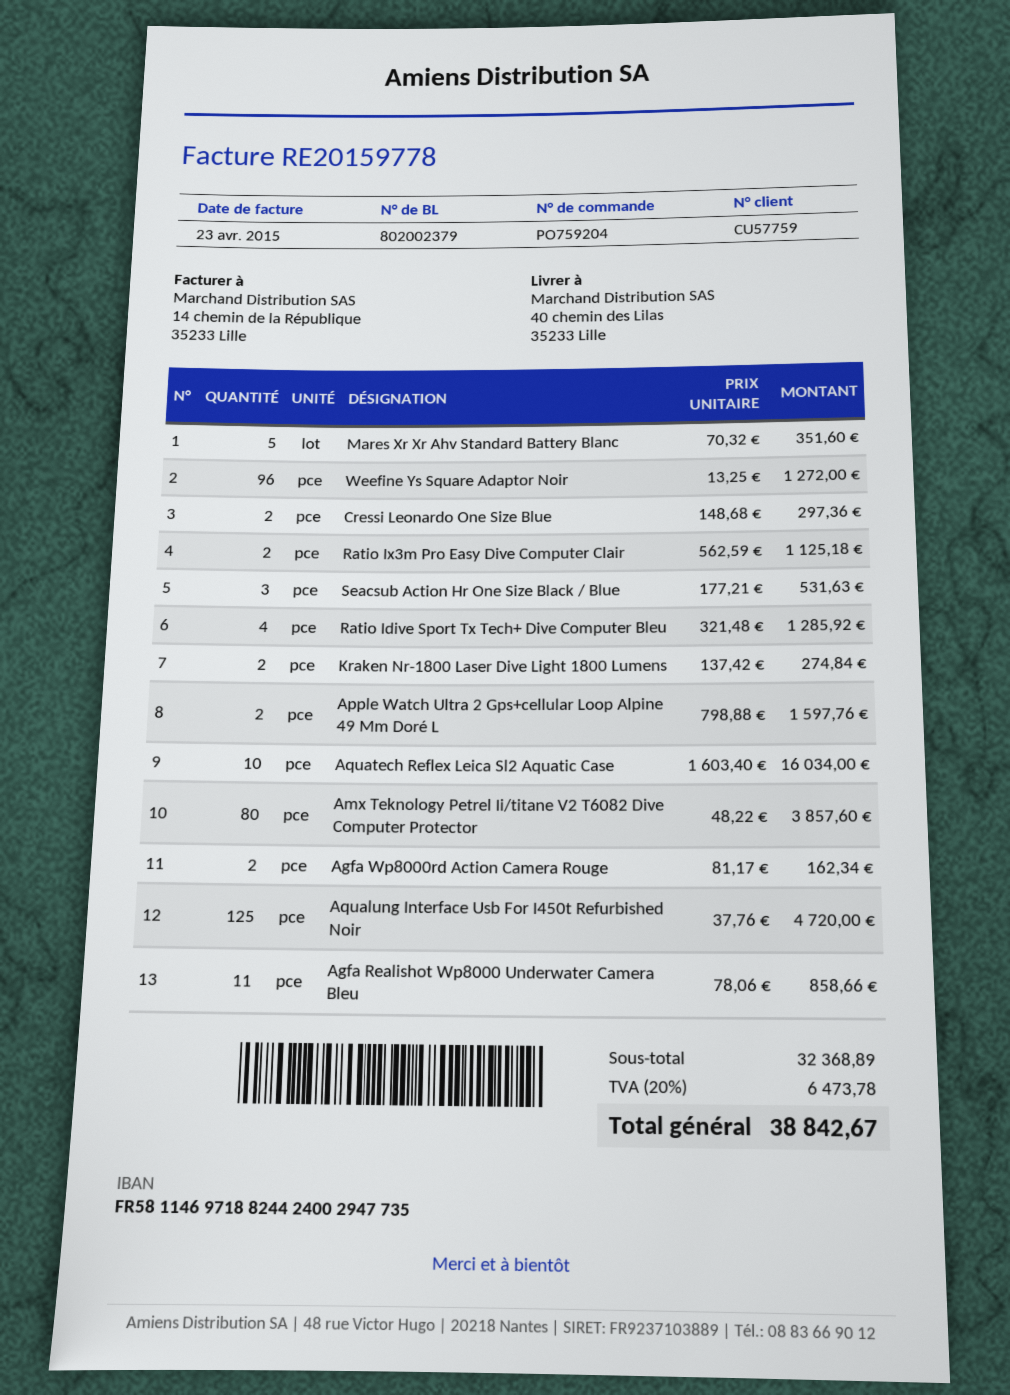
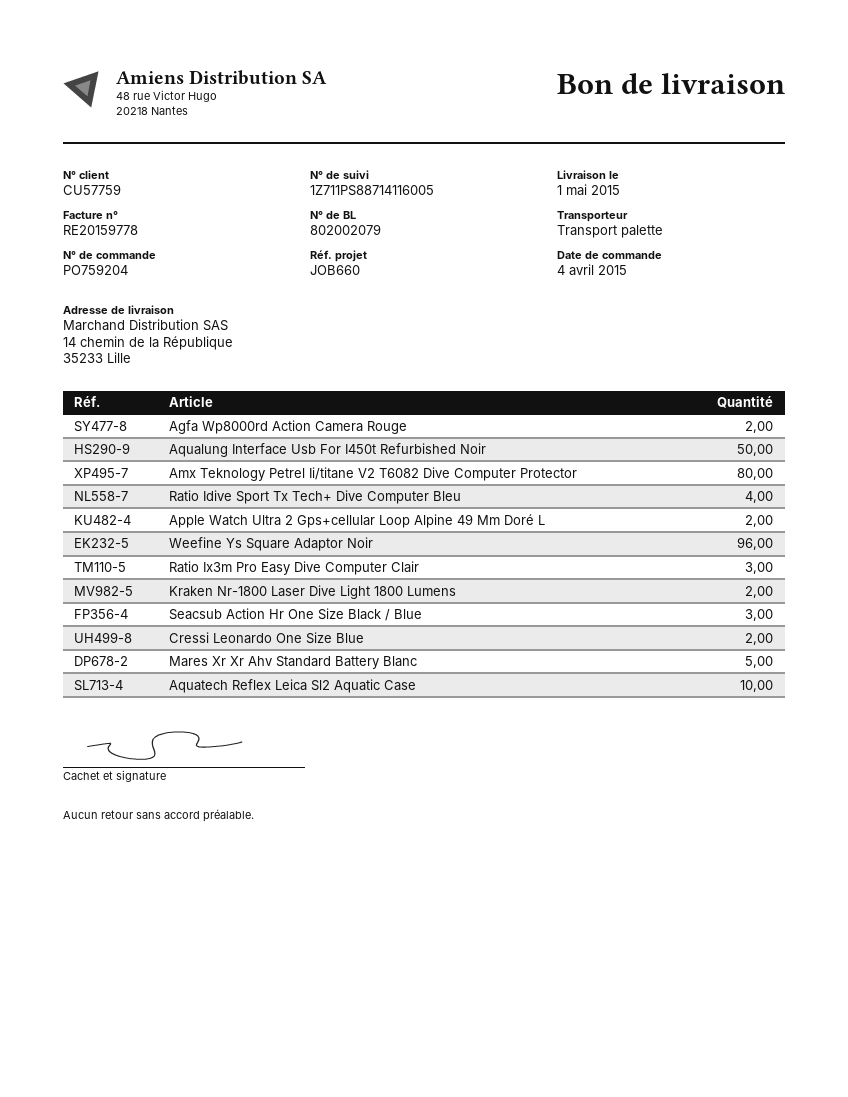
delivery note number: 802002379 -> 802002079
ship to: 40 chemin des Lilas, 35233 Lille -> 14 chemin de la République, 35233 Lille
Ratio Ix3m Pro Easy Dive Computer Clair: 2 -> 3
Aqualung Interface Usb For I450t Refurbished Noir: 125 -> 50
Agfa Realishot Wp8000 Underwater Camera Bleu: 11 -> none

